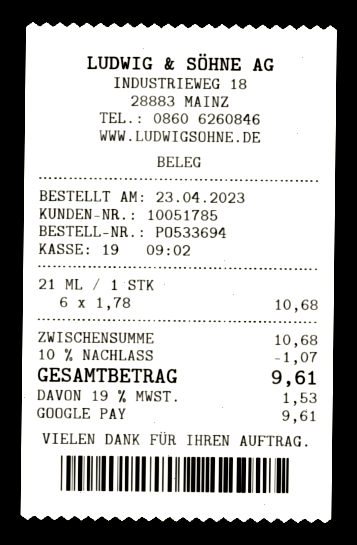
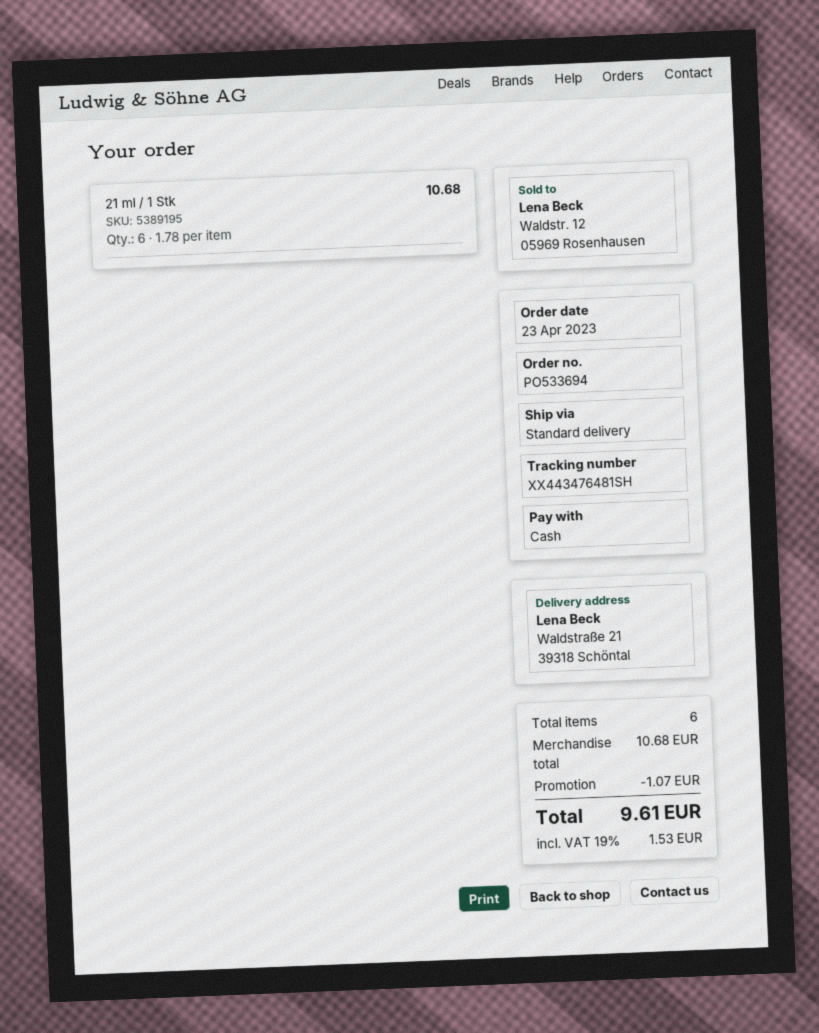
payment method: Google Pay -> cash

